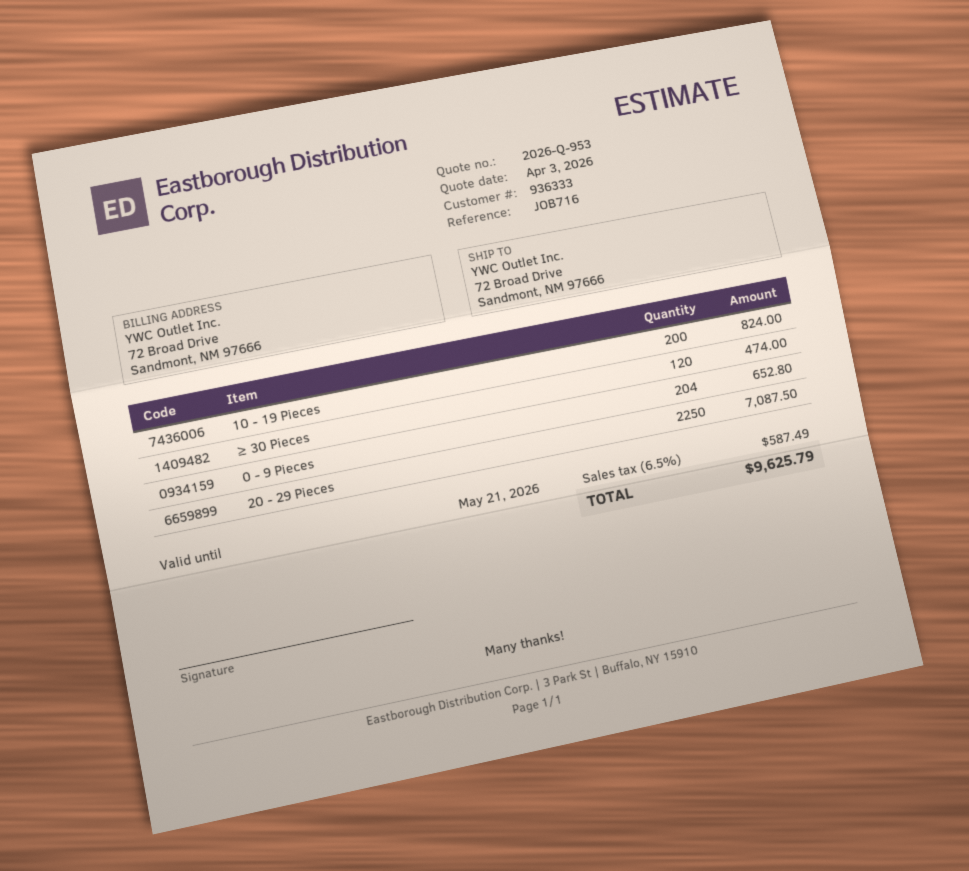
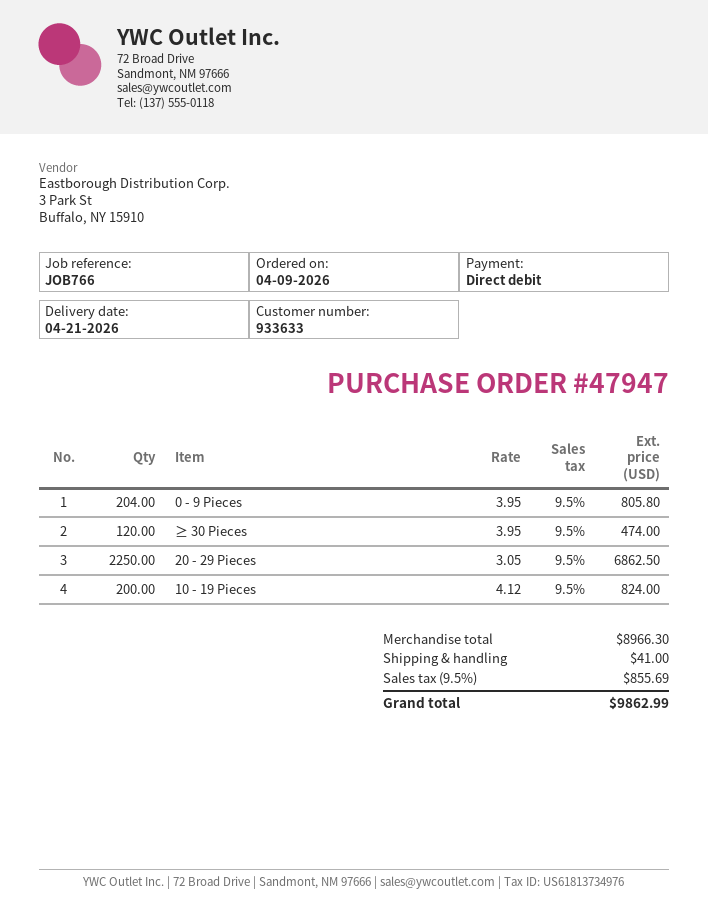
customer number: 936333 -> 933633
reference: JOB716 -> JOB766
0 - 9 Pieces: 204 for 652.80 -> 204 for 805.80
20 - 29 Pieces: 2250 for 7087.50 -> 2250 for 6862.50
shipping: none -> 41.00
tax: 6.5% = 587.49 -> 9.5% = 855.69
total: 9625.79 -> 9862.99

